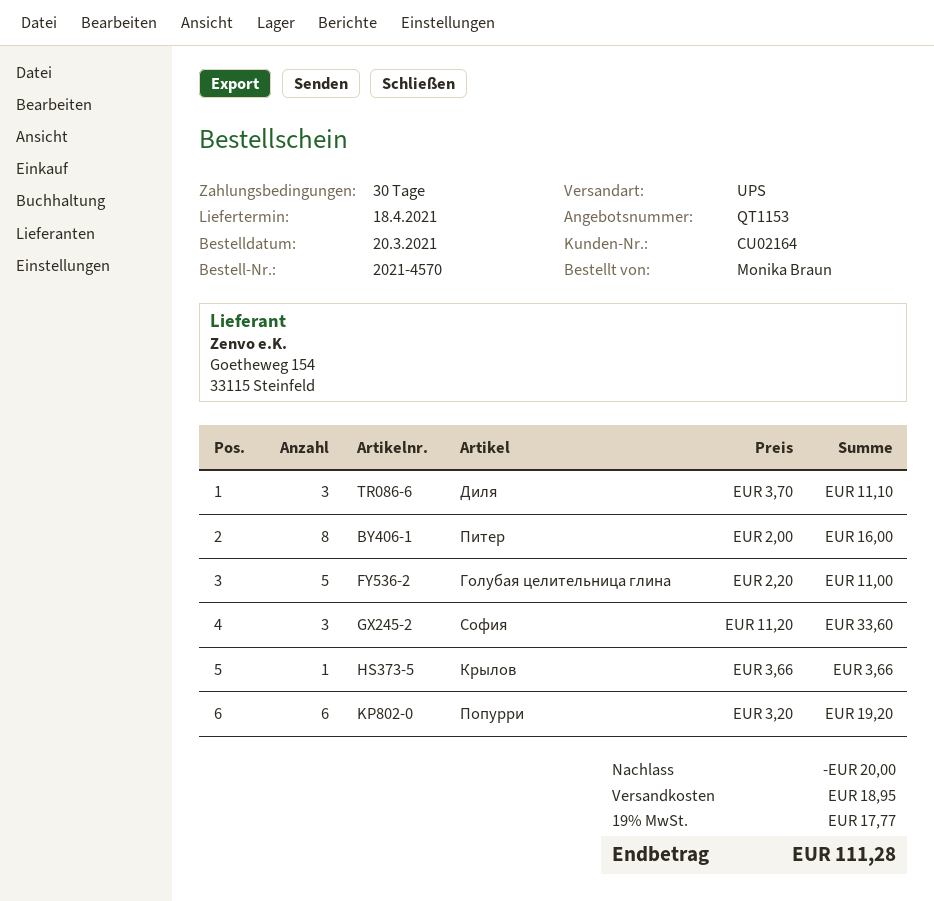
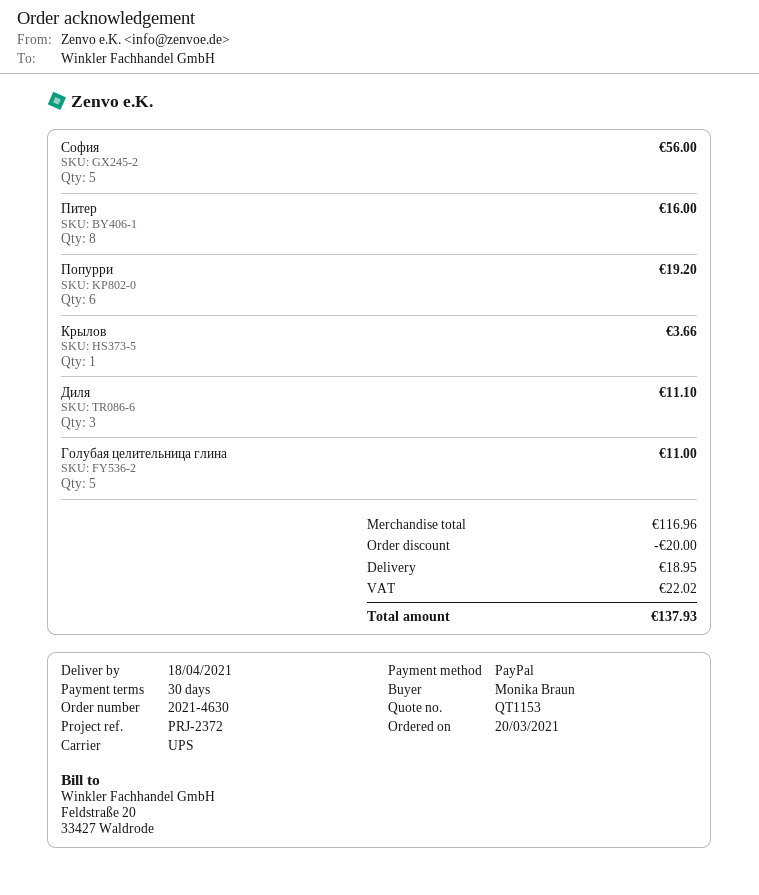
order number: 2021-4570 -> 2021-4630
София: 3 for 33.60 -> 5 for 56.00
tax: 17.77 -> 22.02
total: 111.28 -> 137.93

